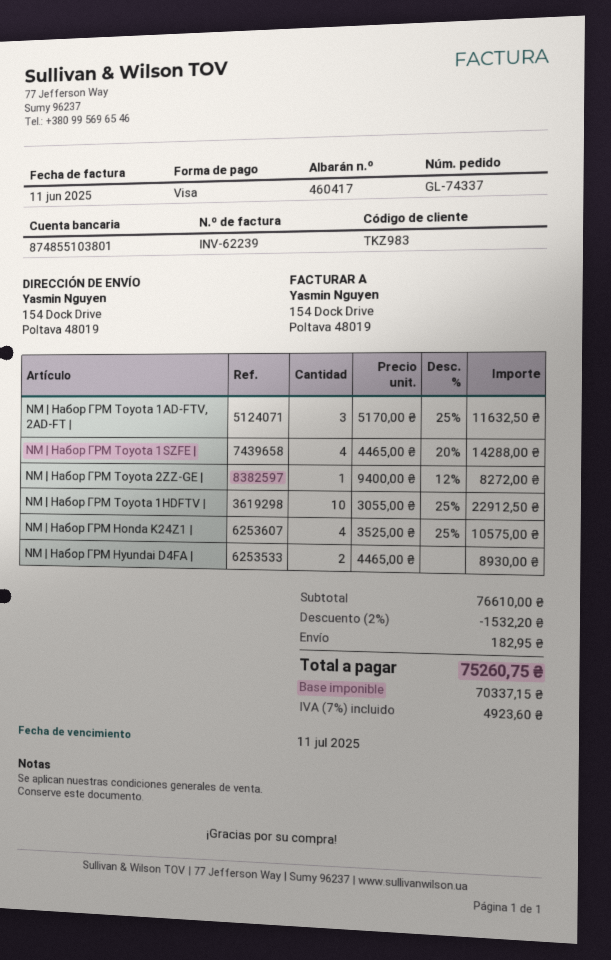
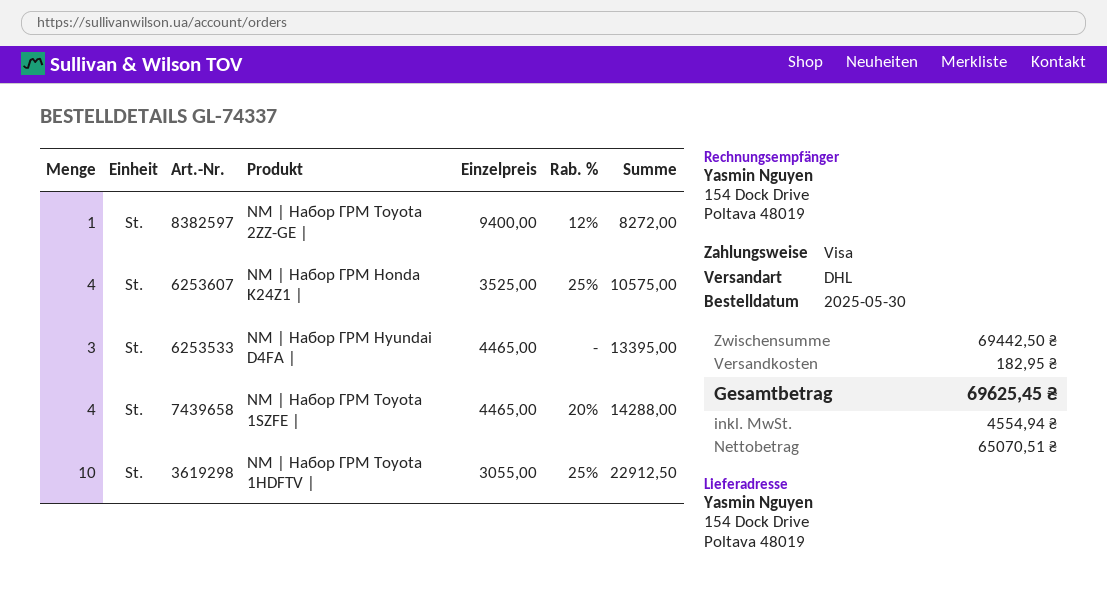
NM | Набор ГРМ Toyota 1AD-FTV, 2AD-FT |: 3 x 5170.00 - 25% = 11632.50 -> none
NM | Набор ГРМ Hyundai D4FA |: 2 x 4465.00 = 8930.00 -> 3 x 4465.00 = 13395.00
subtotal: 76610.00 -> 69442.50
discount: 2% = 1532.20 -> none
net: 70337.15 -> 65070.51
tax: 4923.60 -> 4554.94
total: 75260.75 -> 69625.45

